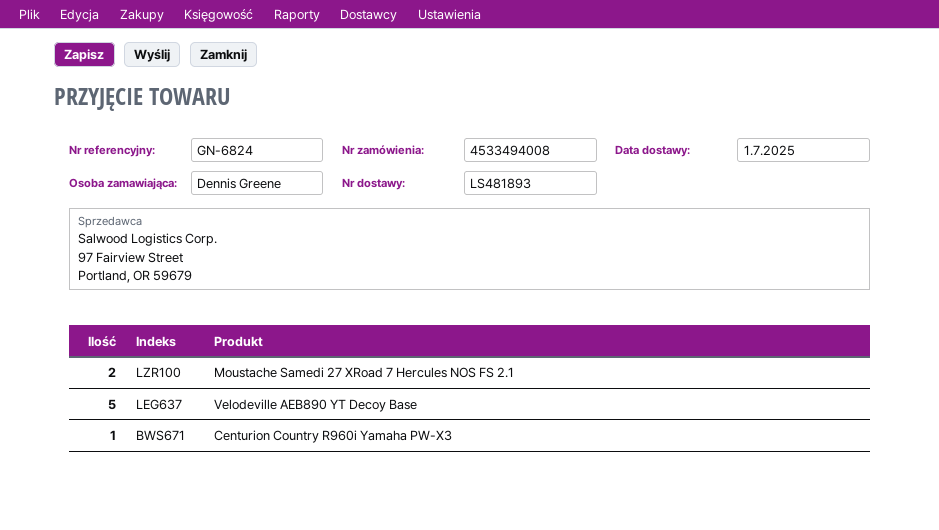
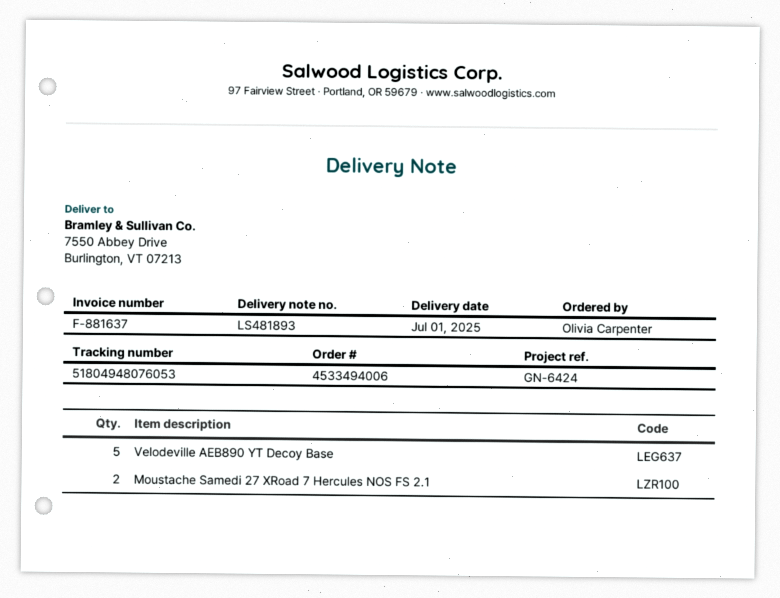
order number: 4533494008 -> 4533494006
reference: GN-6824 -> GN-6424
ordered by: Dennis Greene -> Olivia Carpenter
Centurion Country R960i Yamaha PW-X3: 1 -> none

